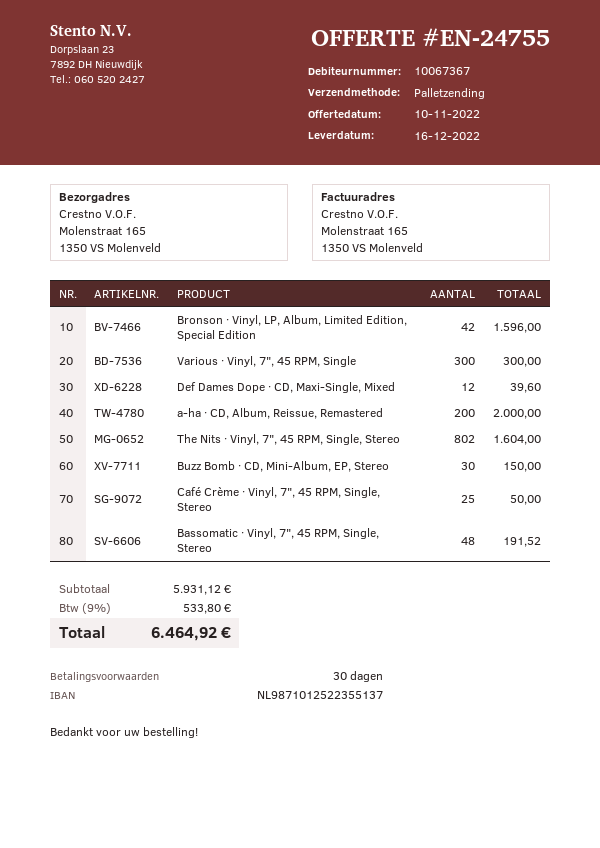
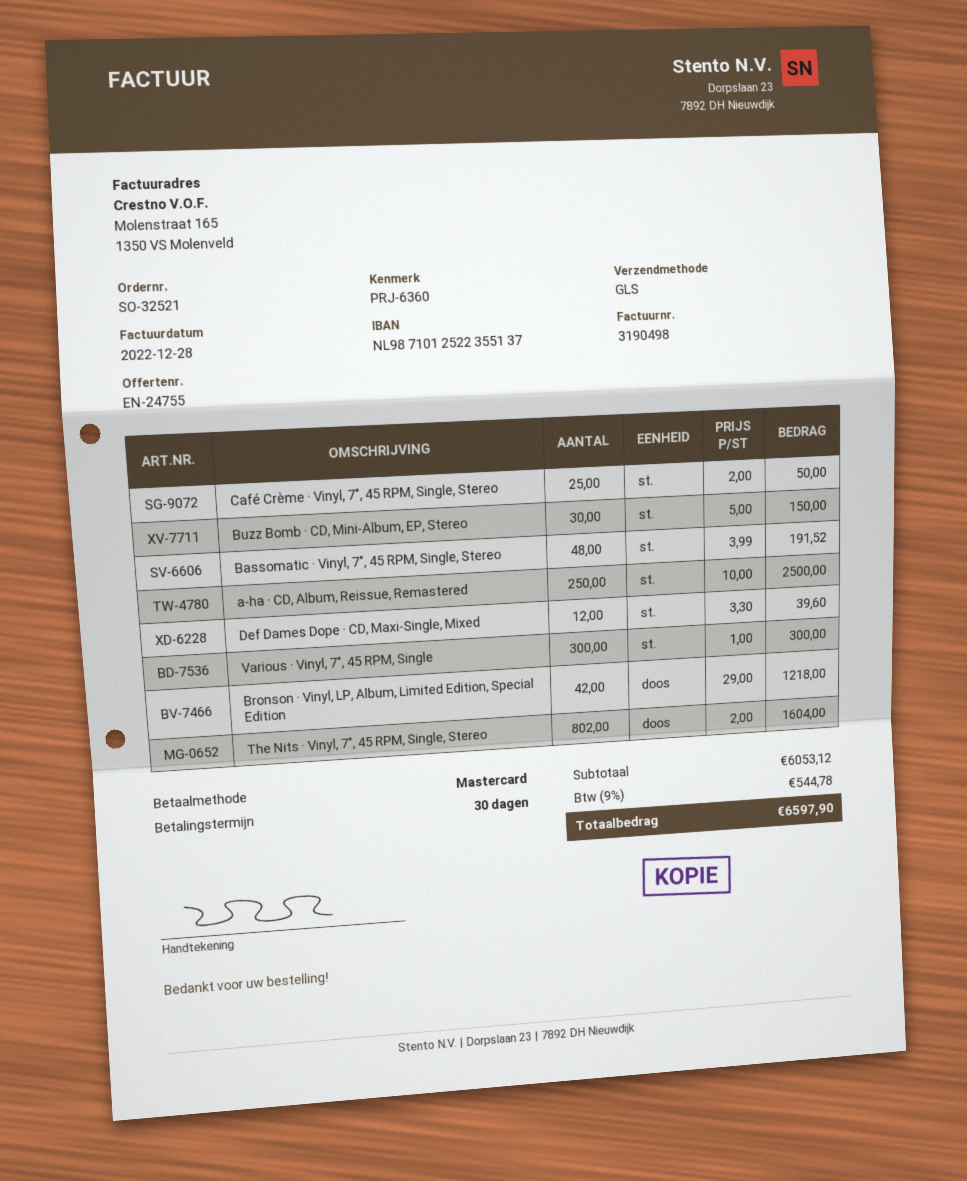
shipping method: pallet freight -> GLS
Bronson · Vinyl, LP, Album, Limited Edition, Special Edition: 42 for 1596.00 -> 42 for 1218.00
a-ha · CD, Album, Reissue, Remastered: 200 for 2000.00 -> 250 for 2500.00
subtotal: 5931.12 -> 6053.12
tax: 9% = 533.80 -> 9% = 544.78
total: 6464.92 -> 6597.90

